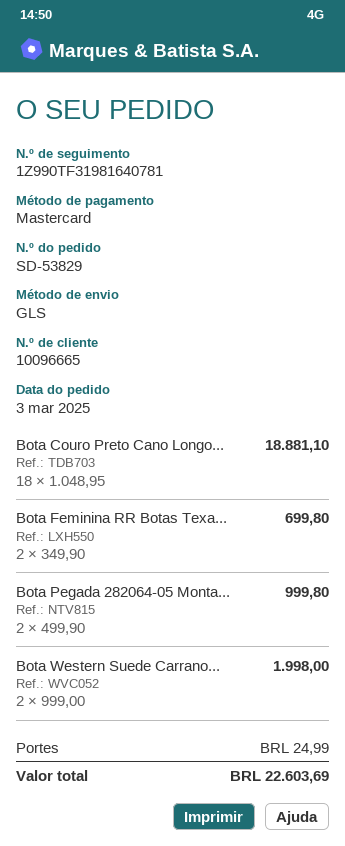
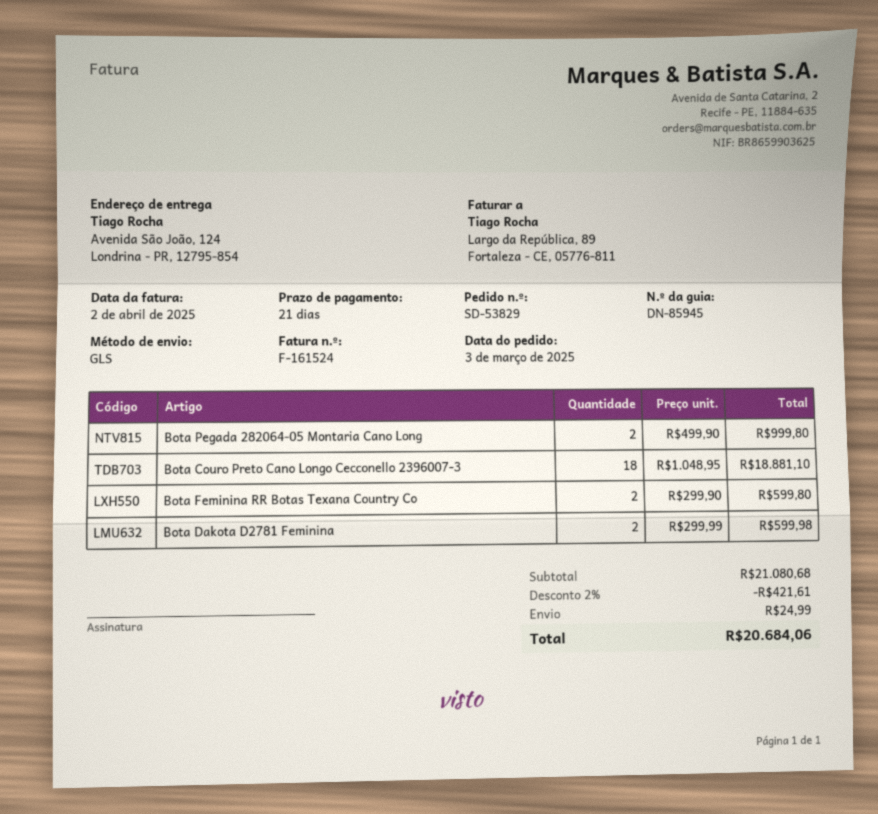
Bota Feminina RR Botas Texa...: 2 x 349.90 = 699.80 -> 2 x 299.90 = 599.80
Bota Western Suede Carrano...: 2 x 999.00 = 1998.00 -> none
Bota Dakota D2781 Feminina: none -> 2 x 299.99 = 599.98
discount: none -> 2% = 421.61
total: 22603.69 -> 20684.06

